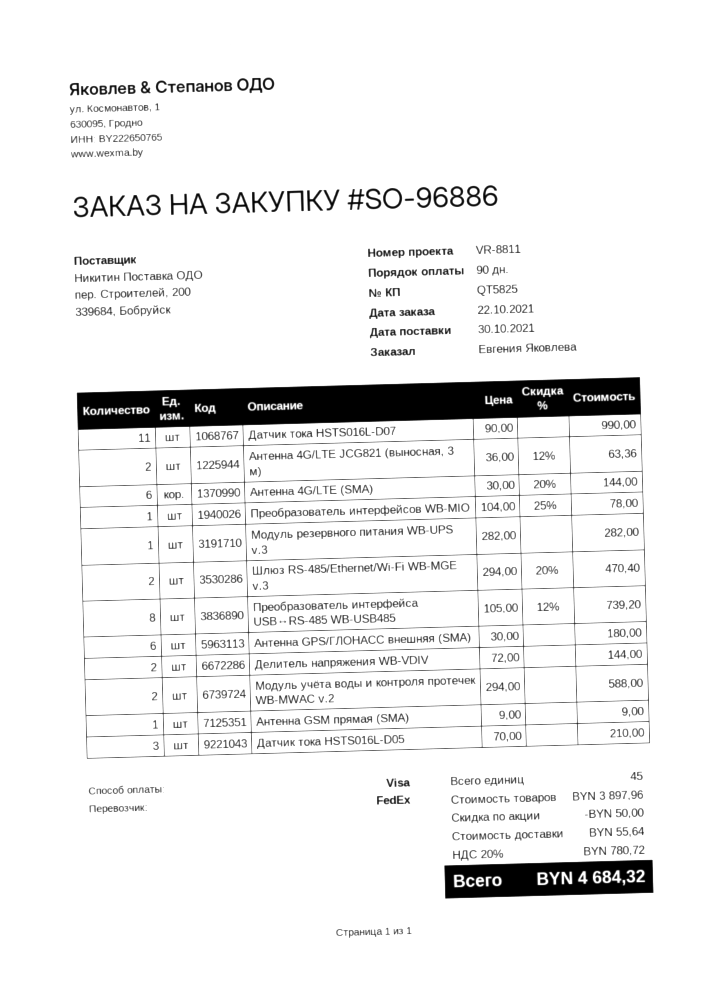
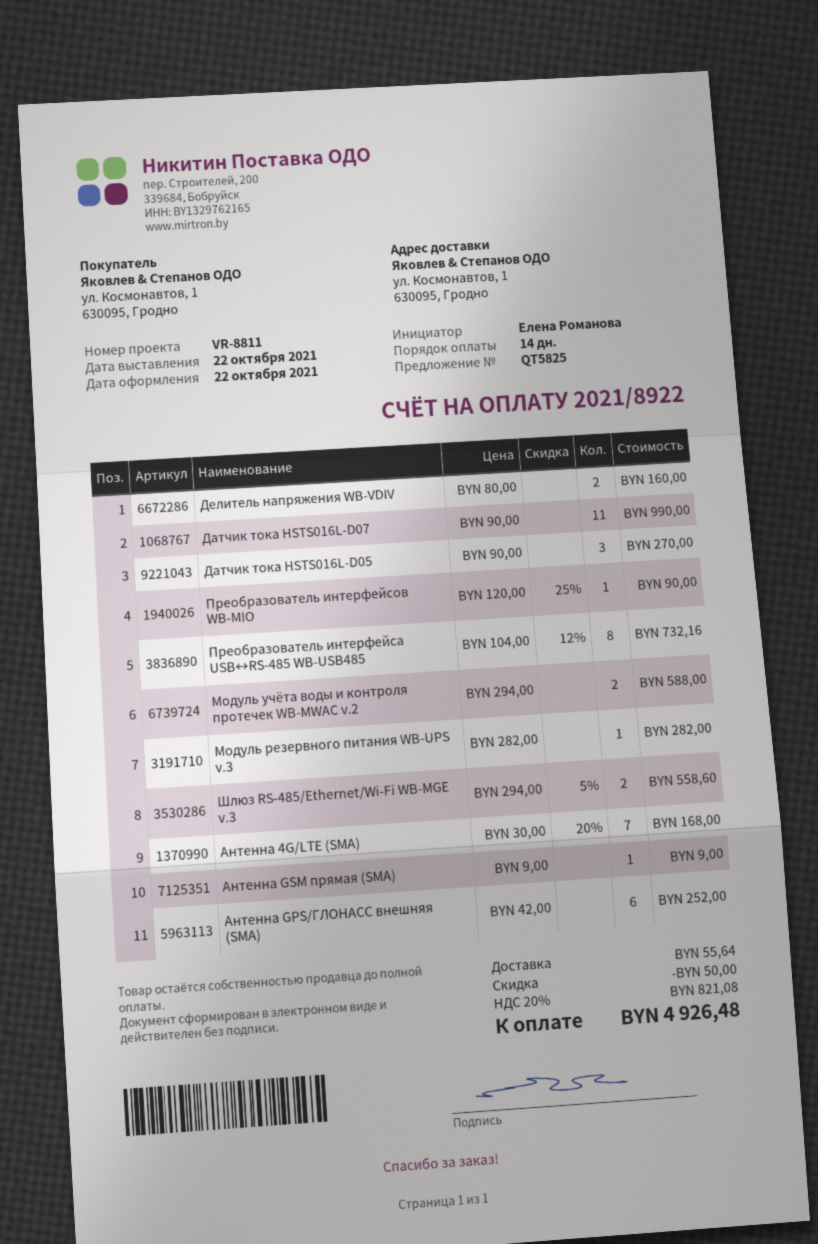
payment terms: 90 days -> 14 days
ordered by: Евгения Яковлева -> Елена Романова
Антенна 4G/LTE JCG821 (выносная, 3 м): 2 x 36.00 - 12% = 63.36 -> none
Антенна 4G/LTE (SMA): 6 x 30.00 - 20% = 144.00 -> 7 x 30.00 - 20% = 168.00
Преобразователь интерфейсов WB-MIO: 1 x 104.00 - 25% = 78.00 -> 1 x 120.00 - 25% = 90.00
Шлюз RS-485/Ethernet/Wi-Fi WB-MGE v.3: 2 x 294.00 - 20% = 470.40 -> 2 x 294.00 - 5% = 558.60
Преобразователь интерфейса USB↔RS-485 WB-USB485: 8 x 105.00 - 12% = 739.20 -> 8 x 104.00 - 12% = 732.16
Антенна GPS/ГЛОНАСС внешняя (SMA): 6 x 30.00 = 180.00 -> 6 x 42.00 = 252.00
Делитель напряжения WB-VDIV: 2 x 72.00 = 144.00 -> 2 x 80.00 = 160.00
Датчик тока HSTS016L-D05: 3 x 70.00 = 210.00 -> 3 x 90.00 = 270.00
tax: 20% = 780.72 -> 20% = 821.08
total: 4684.32 -> 4926.48

